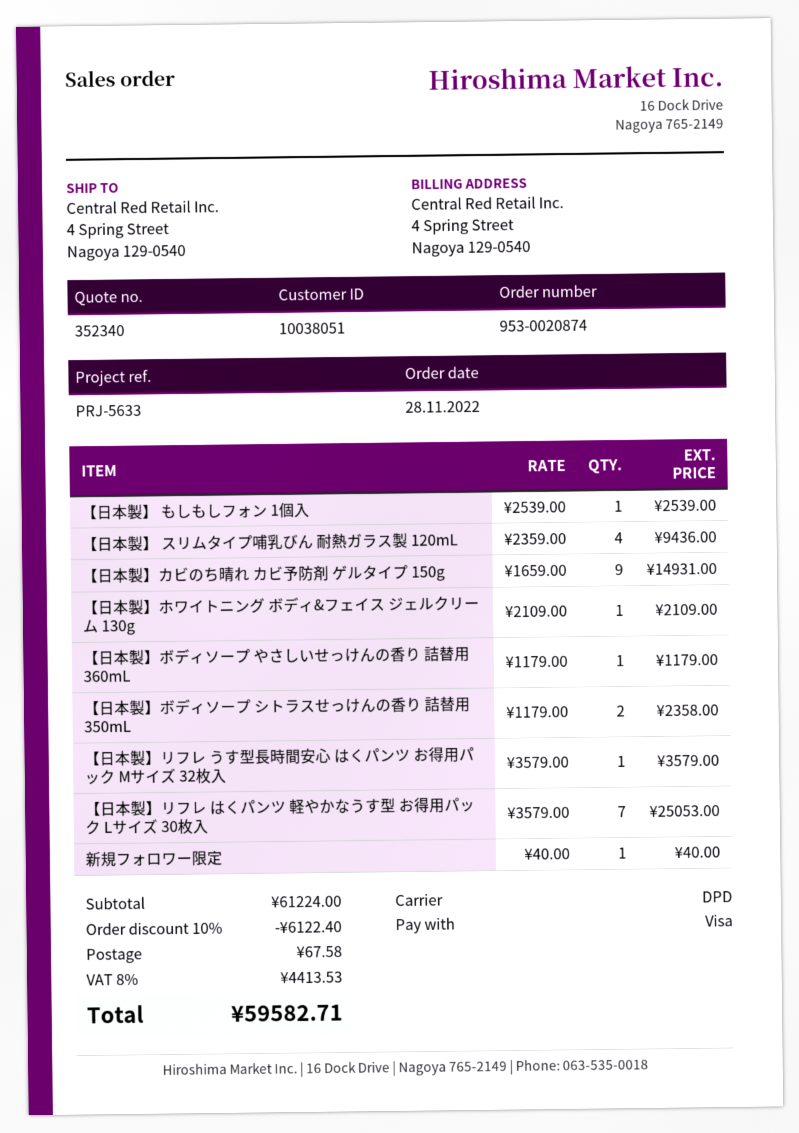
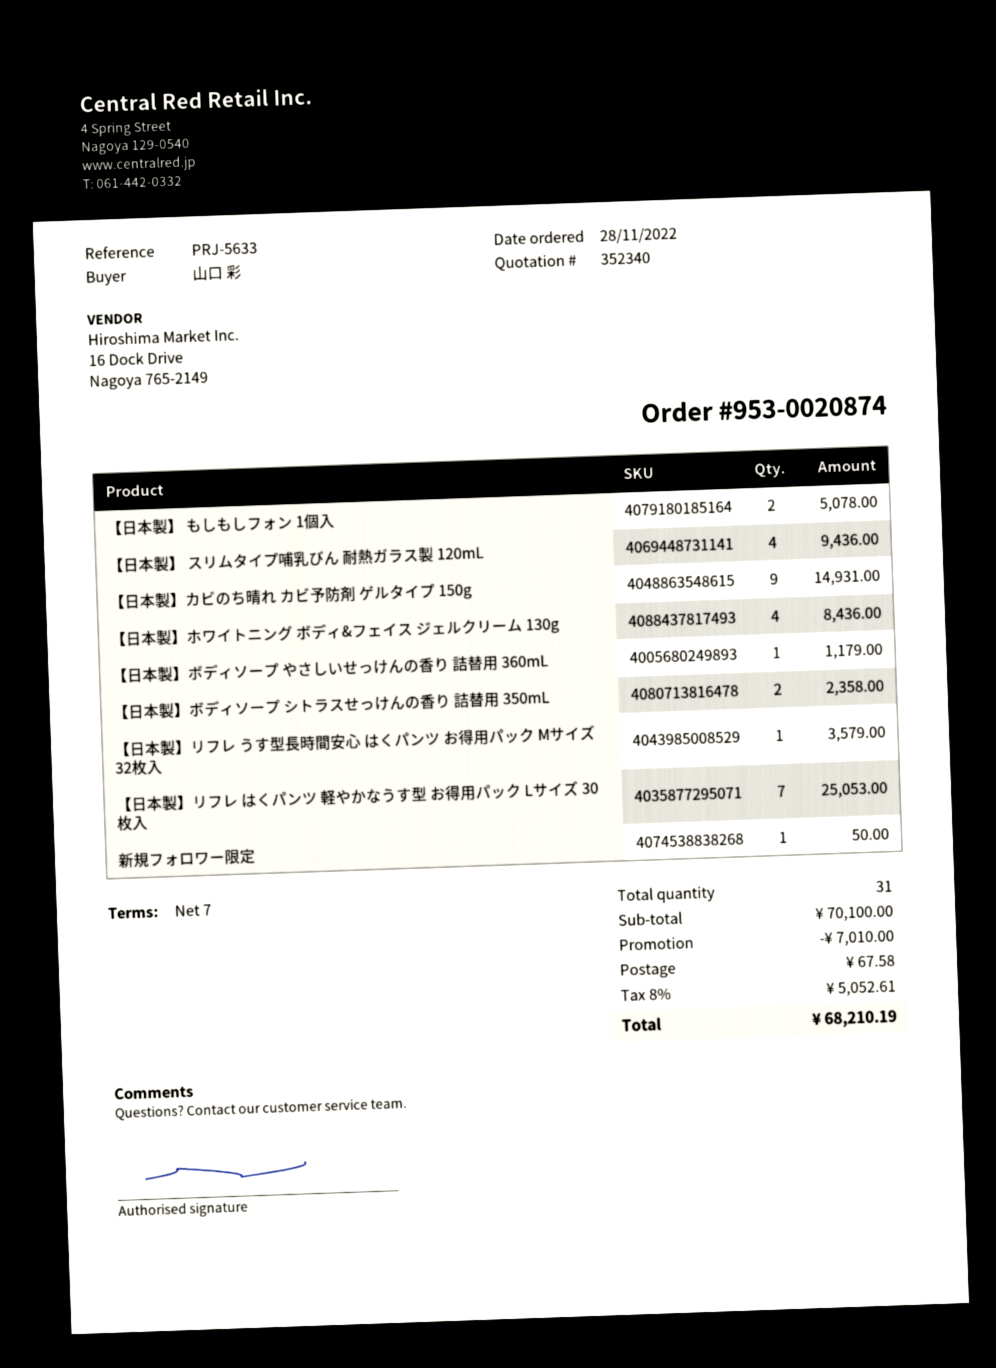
【日本製】 もしもしフォン 1個入: 1 for 2539.00 -> 2 for 5078.00
【日本製】ホワイトニング ボディ&フェイス ジェルクリーム 130g: 1 for 2109.00 -> 4 for 8436.00
新規フォロワー限定: 1 for 40.00 -> 1 for 50.00
subtotal: 61224.00 -> 70100.00
discount: 6122.40 -> 7010.00
tax: 8% = 4413.53 -> 8% = 5052.61
total: 59582.71 -> 68210.19

